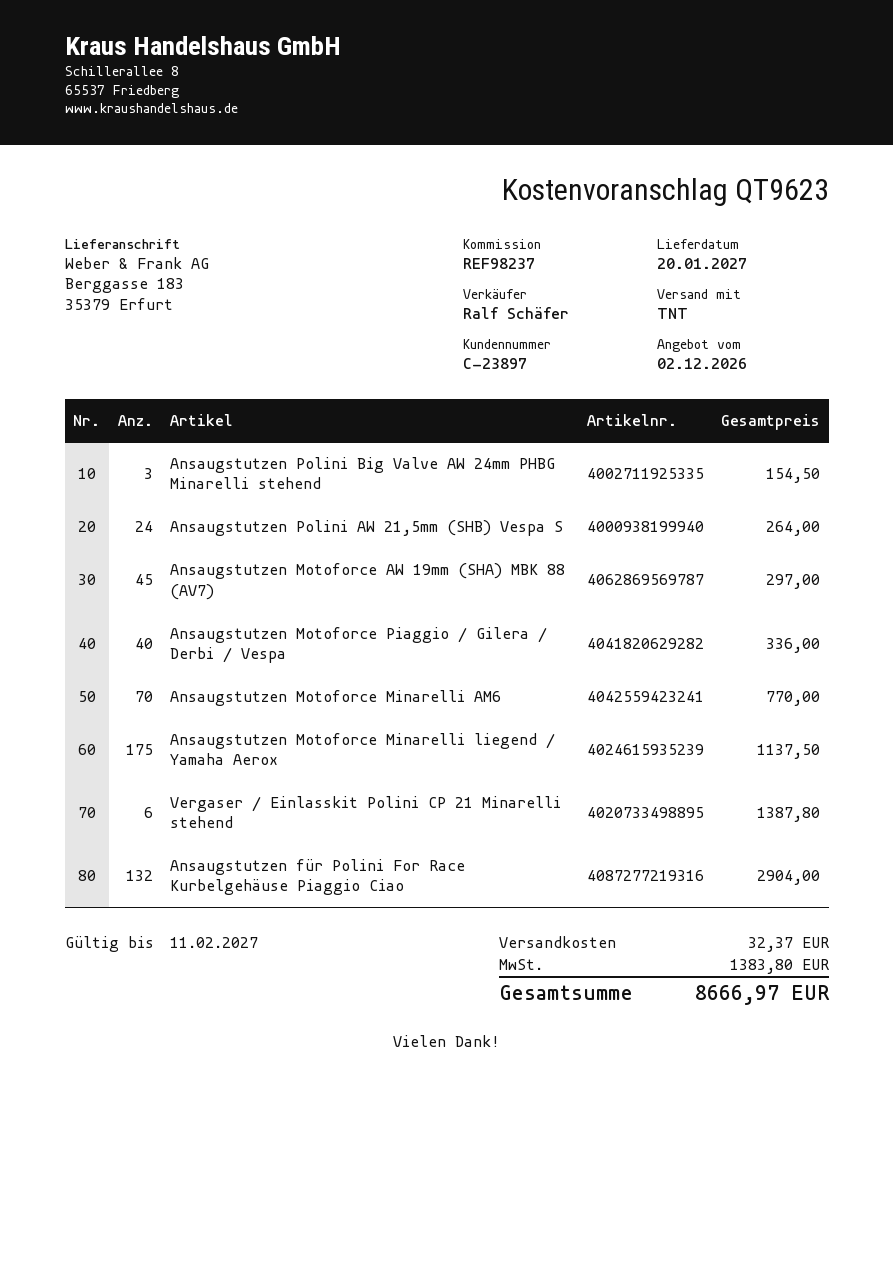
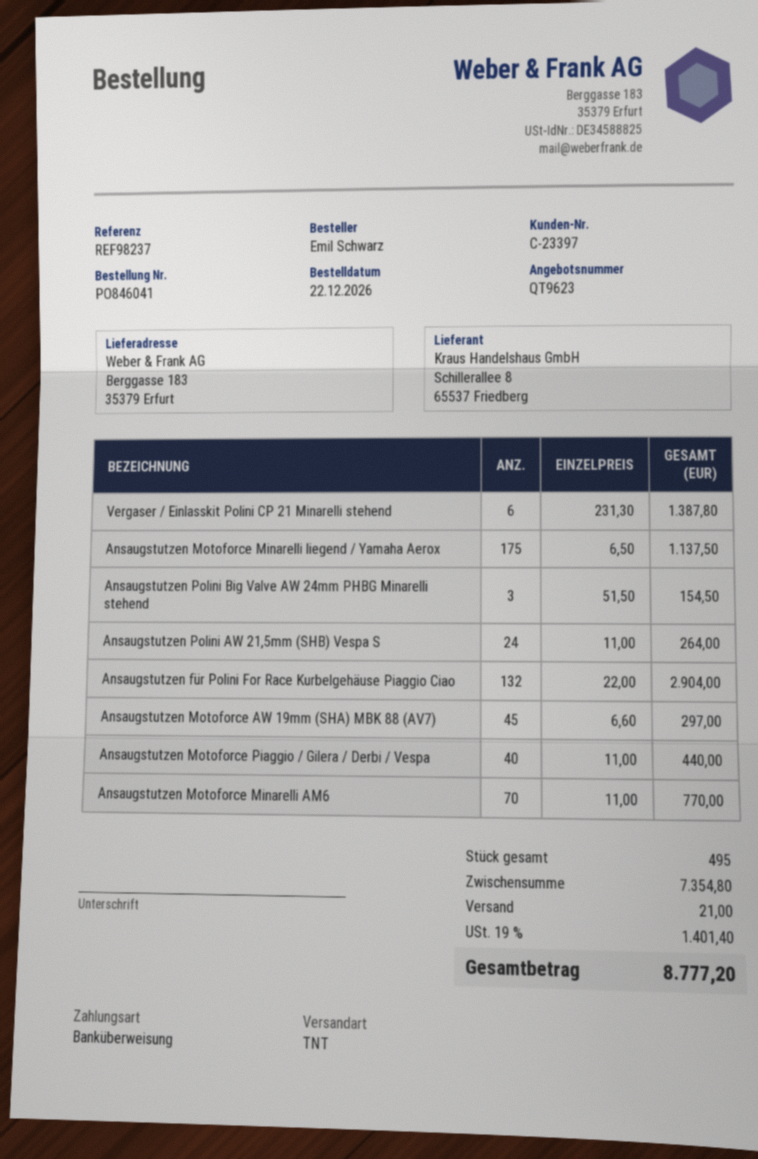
customer number: C-23897 -> C-23397
Ansaugstutzen Motoforce Piaggio / Gilera / Derbi / Vespa: 40 for 336.00 -> 40 for 440.00
shipping: 32.37 -> 21.00
tax: 1383.80 -> 1401.40
total: 8666.97 -> 8777.20

